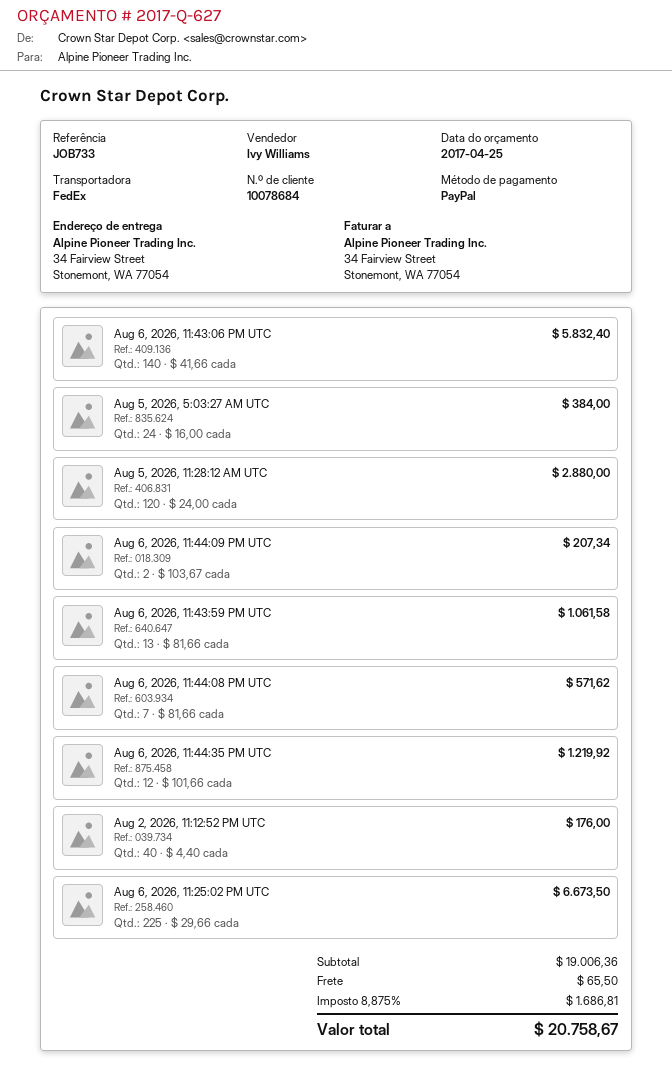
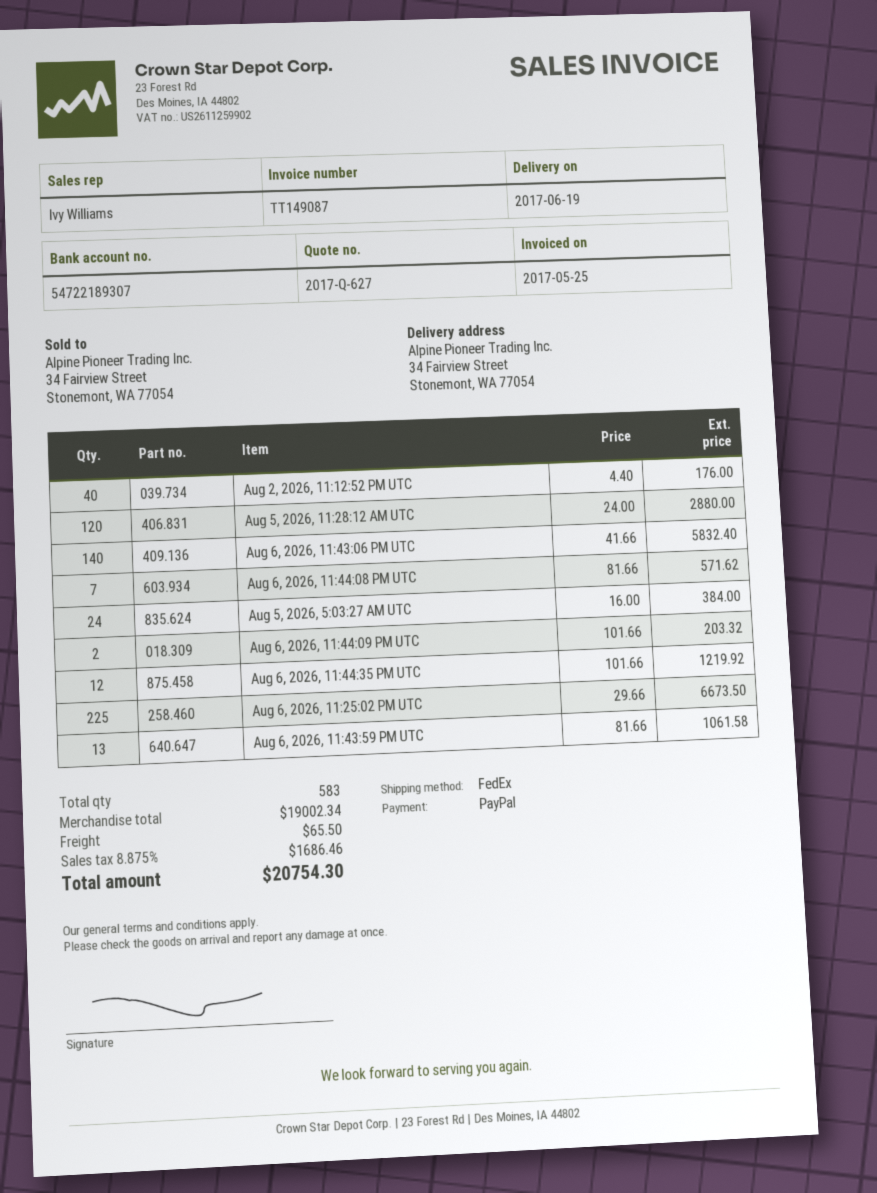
Aug 6, 2026, 11:44:09 PM UTC: 2 x 103.67 = 207.34 -> 2 x 101.66 = 203.32
subtotal: 19006.36 -> 19002.34
tax: 8.875% = 1686.81 -> 8.875% = 1686.46
total: 20758.67 -> 20754.30

